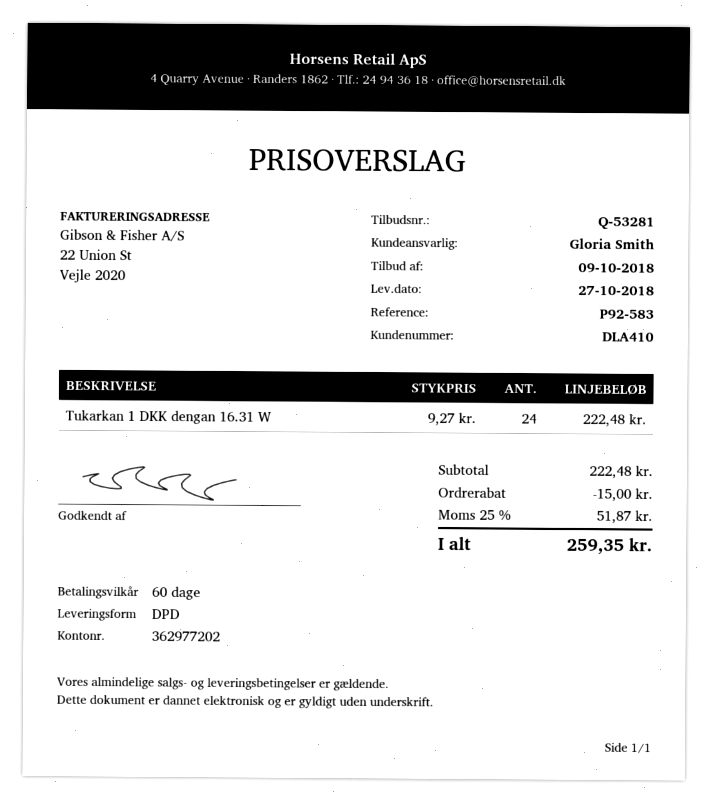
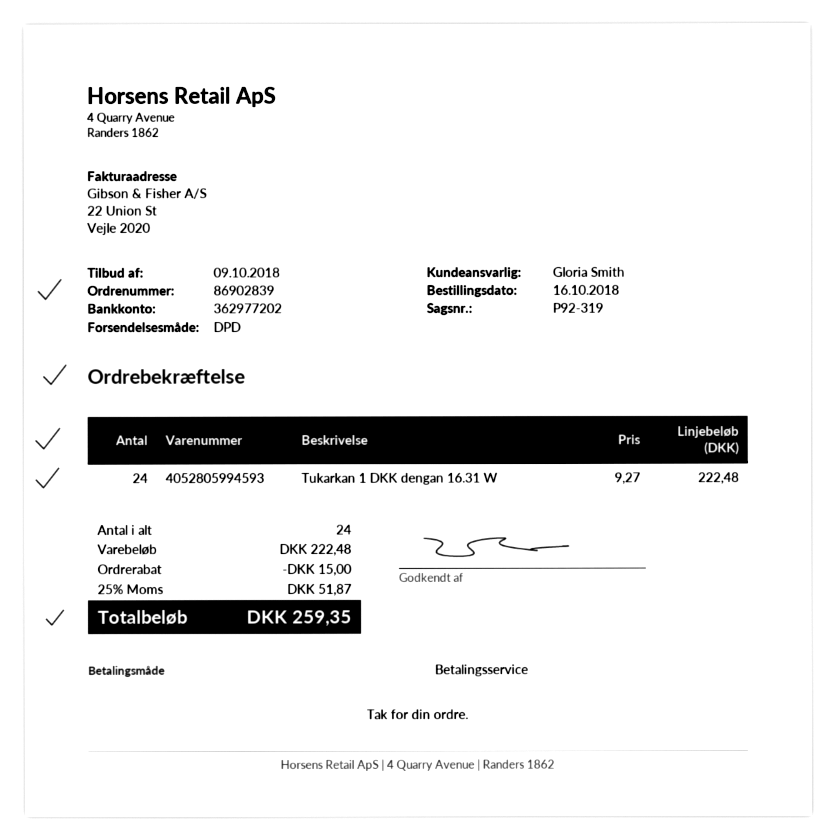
reference: P92-583 -> P92-319

